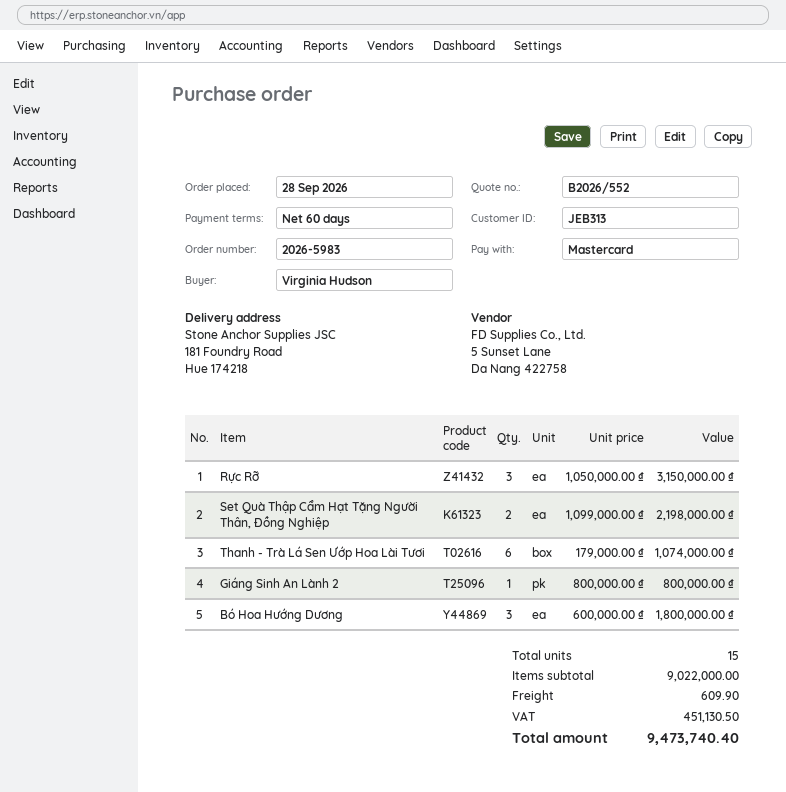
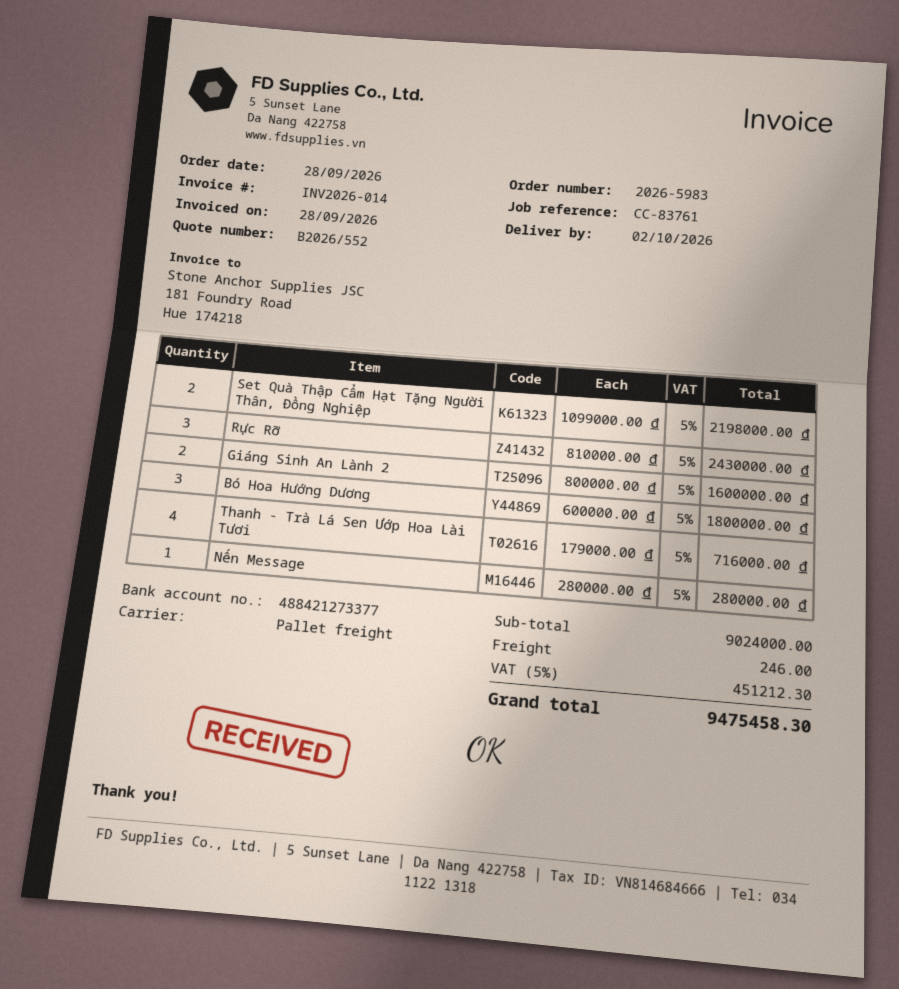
Rực Rỡ: 3 x 1050000.00 = 3150000.00 -> 3 x 810000.00 = 2430000.00
Thanh - Trà Lá Sen Ướp Hoa Lài Tươi: 6 x 179000.00 = 1074000.00 -> 4 x 179000.00 = 716000.00
Giáng Sinh An Lành 2: 1 x 800000.00 = 800000.00 -> 2 x 800000.00 = 1600000.00
Nến Message: none -> 1 x 280000.00 = 280000.00
subtotal: 9022000.00 -> 9024000.00
shipping: 609.90 -> 246.00
tax: 451130.50 -> 451212.30
total: 9473740.40 -> 9475458.30

